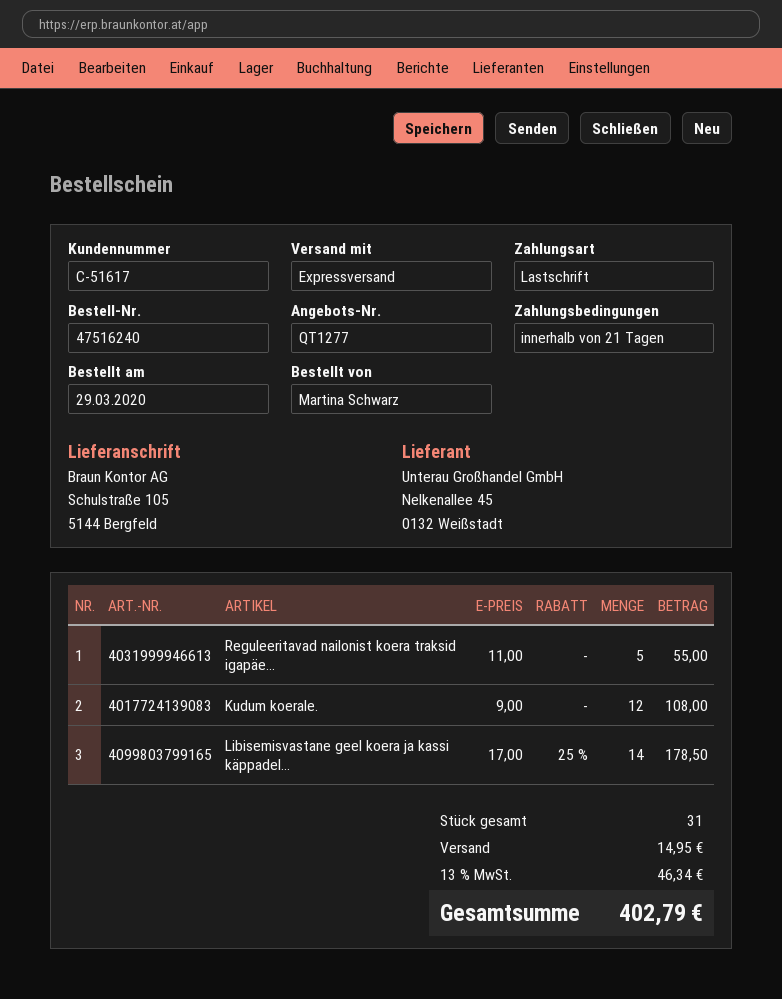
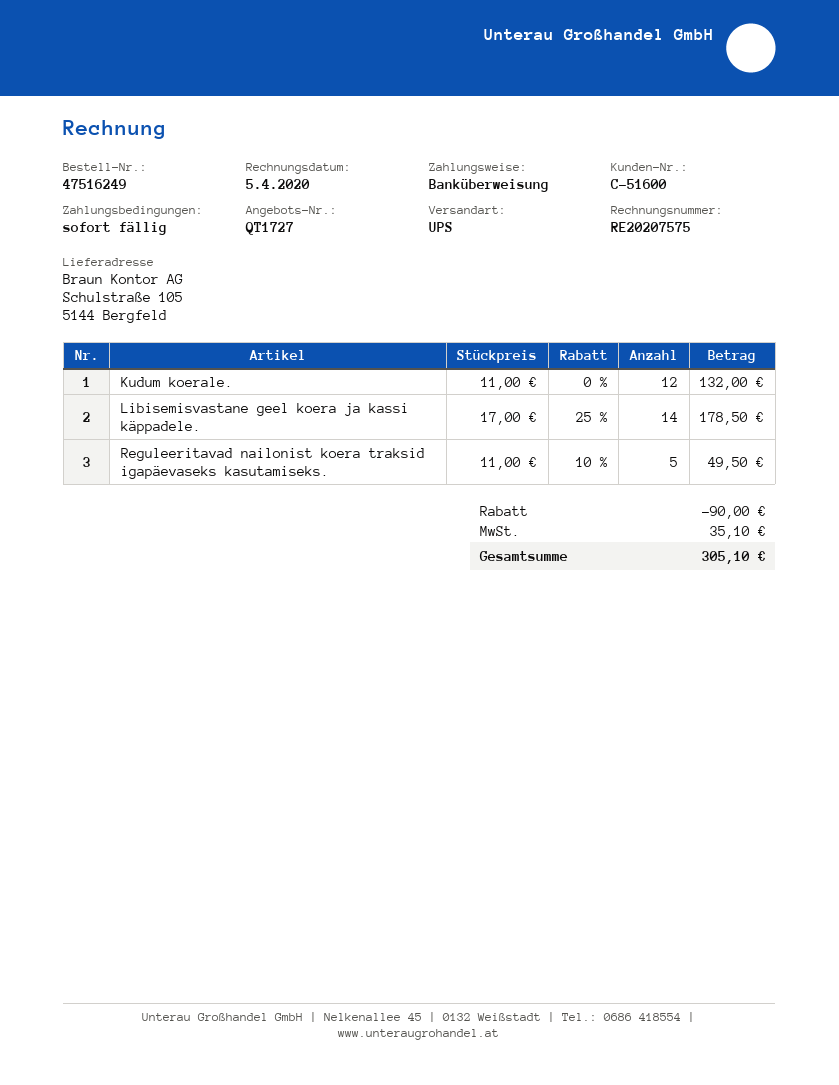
quote number: QT1277 -> QT1727
order number: 47516240 -> 47516249
payment terms: 21 days -> on receipt
customer number: C-51617 -> C-51600
payment method: direct debit -> bank transfer
shipping method: express -> UPS
Reguleeritavad nailonist koera traksid igapäe...: 5 x 11.00 = 55.00 -> 5 x 11.00 - 10% = 49.50
Kudum koerale.: 12 x 9.00 = 108.00 -> 12 x 11.00 = 132.00
discount: none -> 90.00
shipping: 14.95 -> none
tax: 46.34 -> 35.10
total: 402.79 -> 305.10

